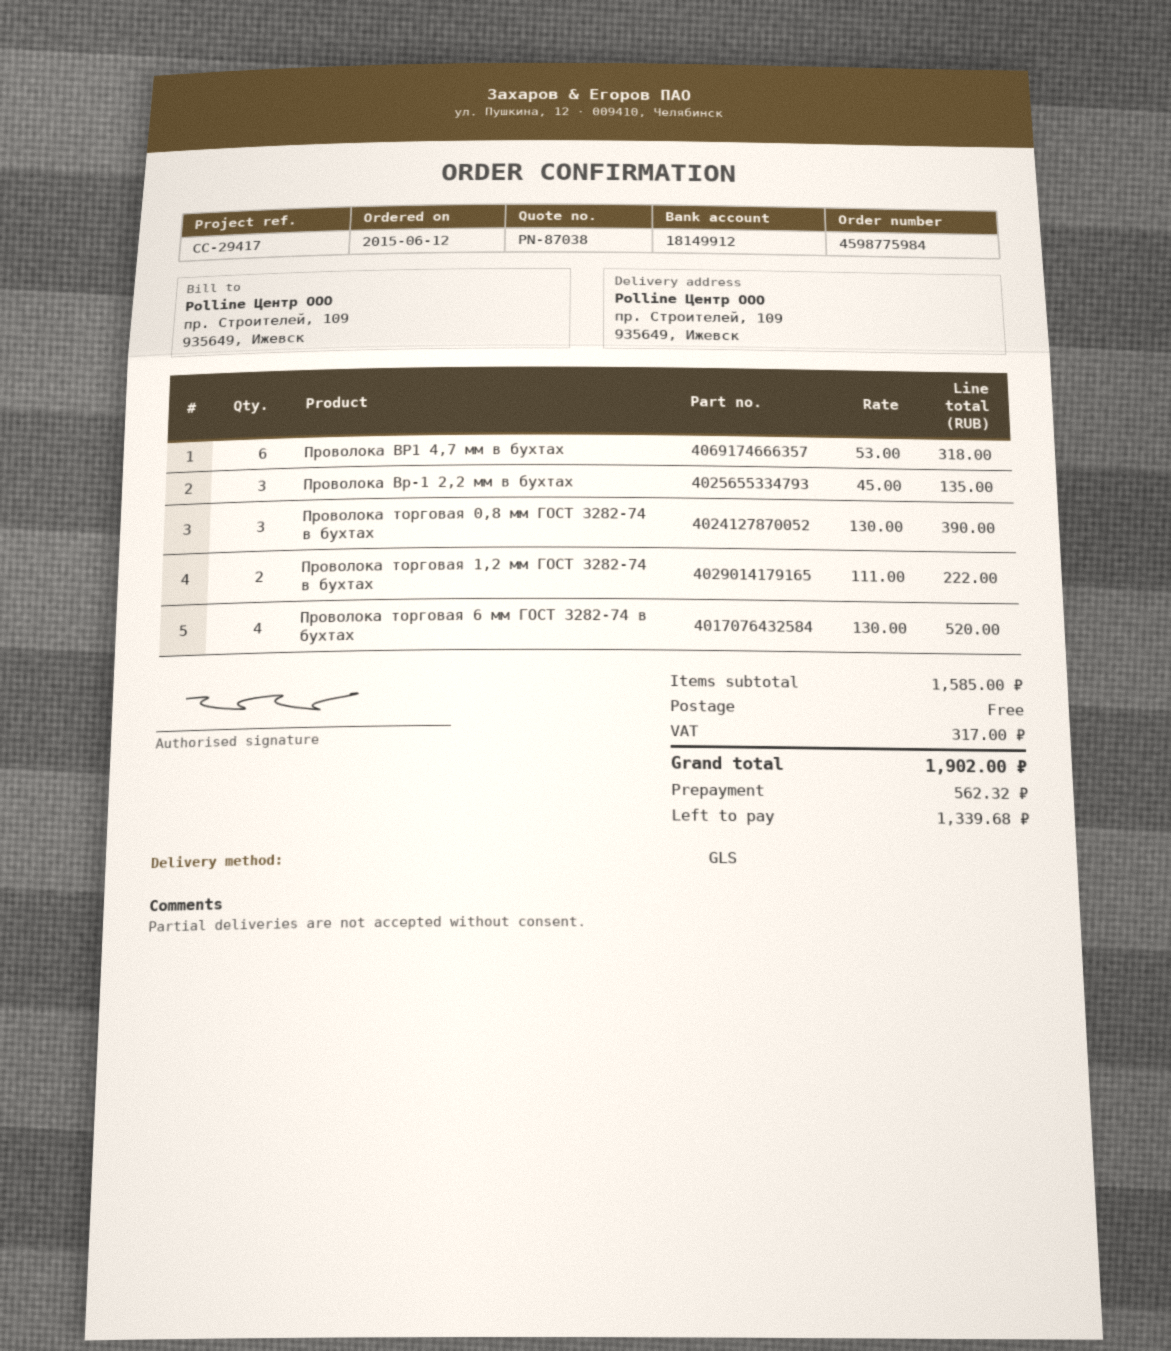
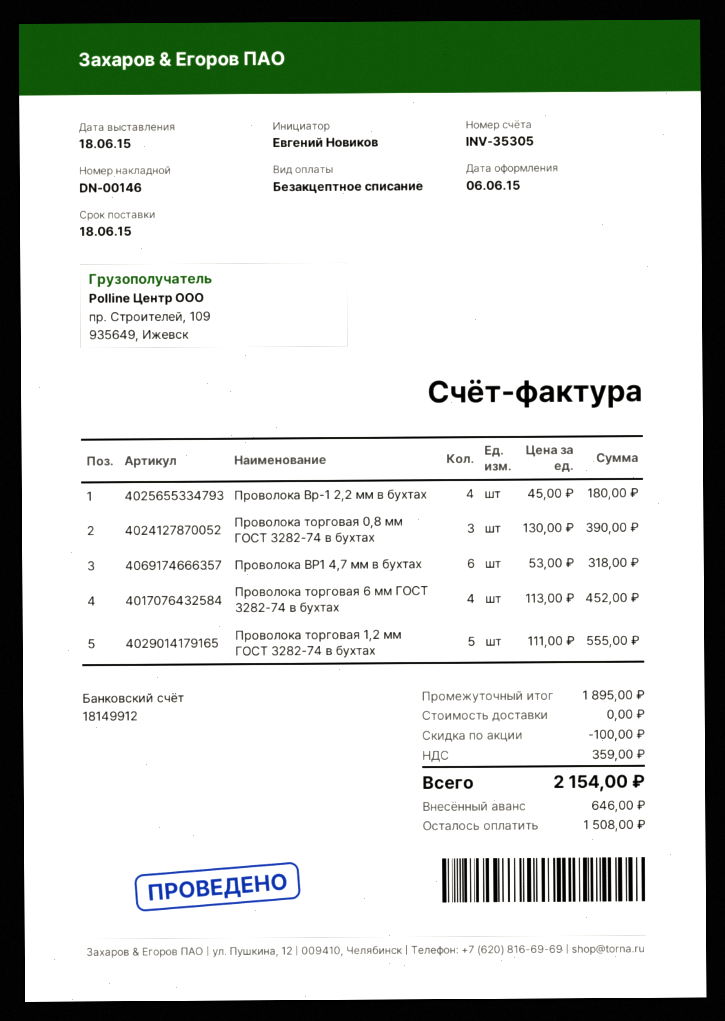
order date: 2015-06-12 -> 2015-06-06
Проволока Вр-1 2,2 мм в бухтах: 3 x 45.00 = 135.00 -> 4 x 45.00 = 180.00
Проволока торговая 1,2 мм ГОСТ 3282-74 в бухтах: 2 x 111.00 = 222.00 -> 5 x 111.00 = 555.00
Проволока торговая 6 мм ГОСТ 3282-74 в бухтах: 4 x 130.00 = 520.00 -> 4 x 113.00 = 452.00
subtotal: 1585.00 -> 1895.00
discount: none -> 100.00
tax: 317.00 -> 359.00
total: 1902.00 -> 2154.00
deposit: 562.32 -> 646.00
balance: 1339.68 -> 1508.00

